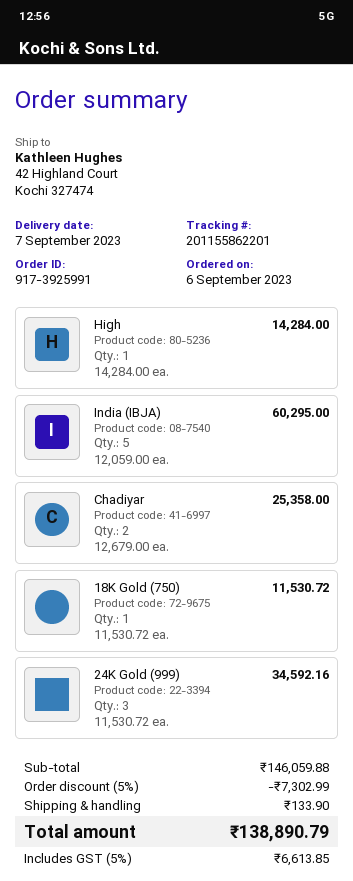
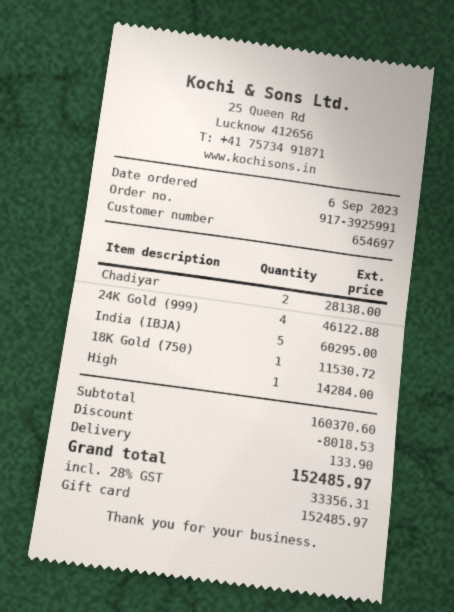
Chadiyar: 2 for 25358.00 -> 2 for 28138.00
24K Gold (999): 3 for 34592.16 -> 4 for 46122.88
subtotal: 146059.88 -> 160370.60
discount: 7302.99 -> 8018.53
tax: 5% = 6613.85 -> 28% = 33356.31
total: 138890.79 -> 152485.97

